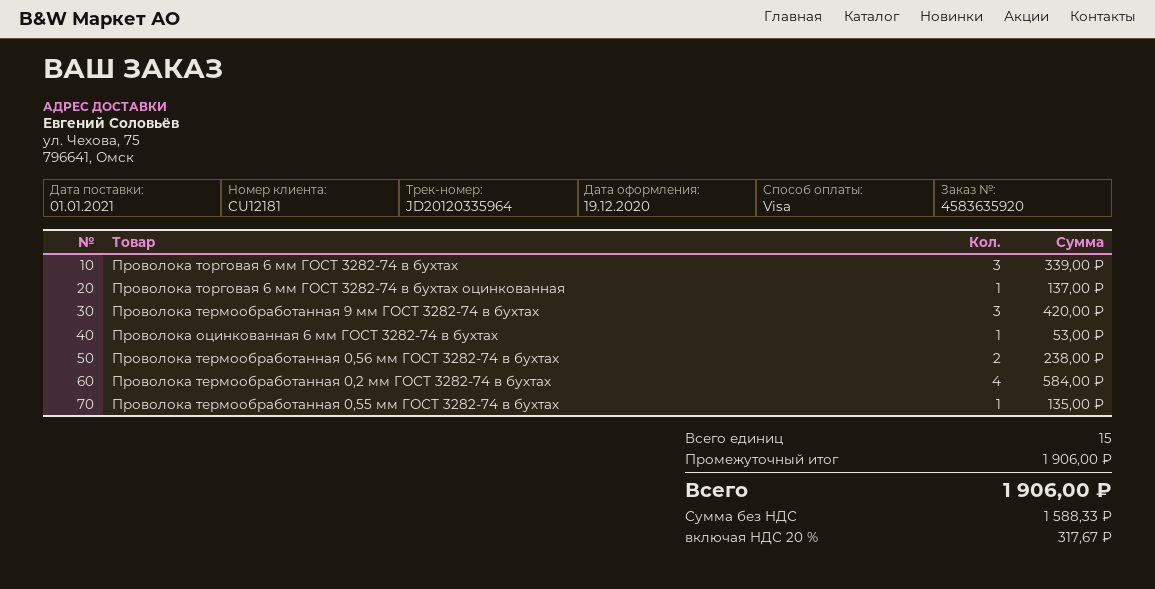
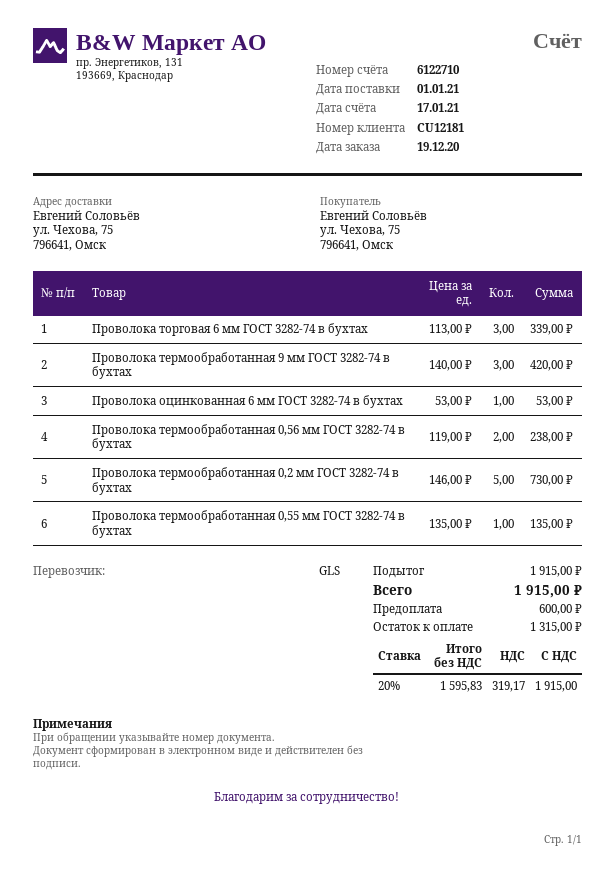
Проволока торговая 6 мм ГОСТ 3282-74 в бухтах оцинкованная: 1 for 137.00 -> none
Проволока термообработанная 0,2 мм ГОСТ 3282-74 в бухтах: 4 for 584.00 -> 5 for 730.00
subtotal: 1906.00 -> 1915.00
net: 1588.33 -> 1595.83
tax: 20% = 317.67 -> 20% = 319.17
total: 1906.00 -> 1915.00

